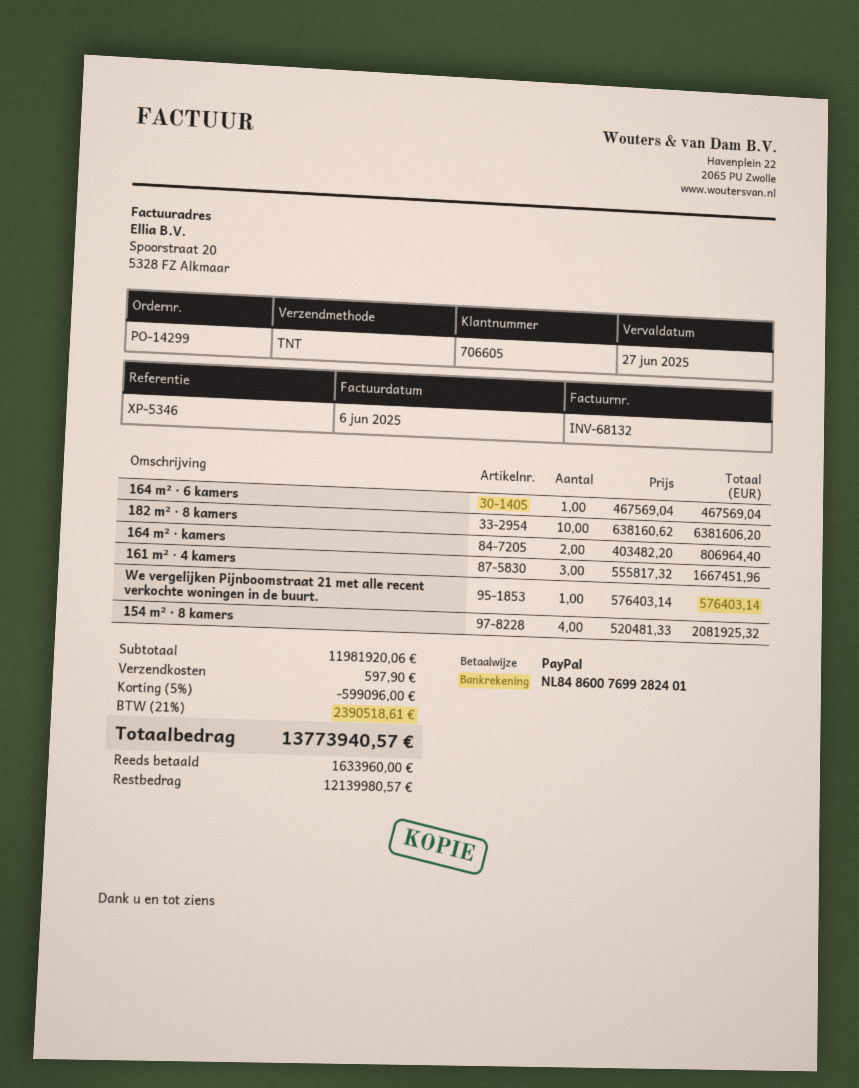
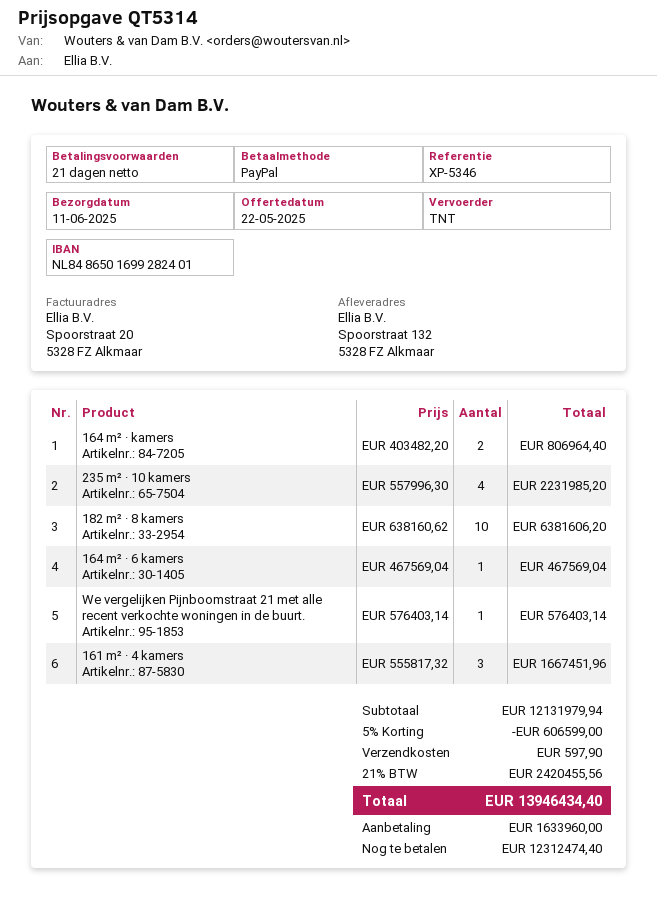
bank account: NL8486007699282401 -> NL8486501699282401
154 m² · 8 kamers: 4 x 520481.33 = 2081925.32 -> none
235 m² · 10 kamers: none -> 4 x 557996.30 = 2231985.20
subtotal: 11981920.06 -> 12131979.94
discount: 5% = 599096.00 -> 5% = 606599.00
tax: 21% = 2390518.61 -> 21% = 2420455.56
total: 13773940.57 -> 13946434.40
balance: 12139980.57 -> 12312474.40

